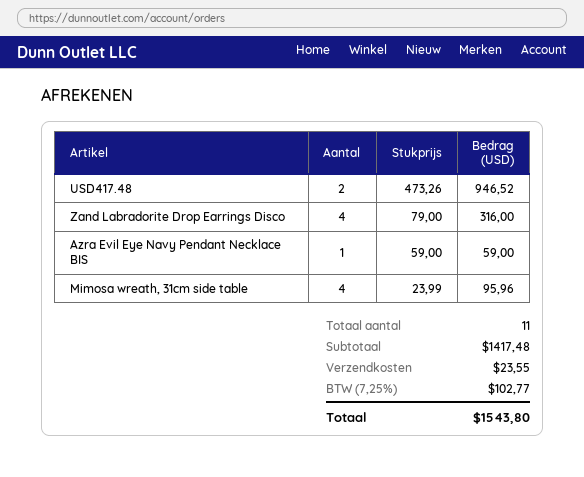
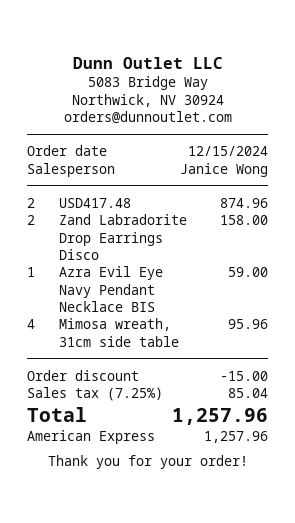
USD417.48: 2 for 946.52 -> 2 for 874.96
Zand Labradorite Drop Earrings Disco: 4 for 316.00 -> 2 for 158.00
discount: none -> 15.00
shipping: 23.55 -> none
tax: 7.25% = 102.77 -> 7.25% = 85.04
total: 1543.80 -> 1257.96

